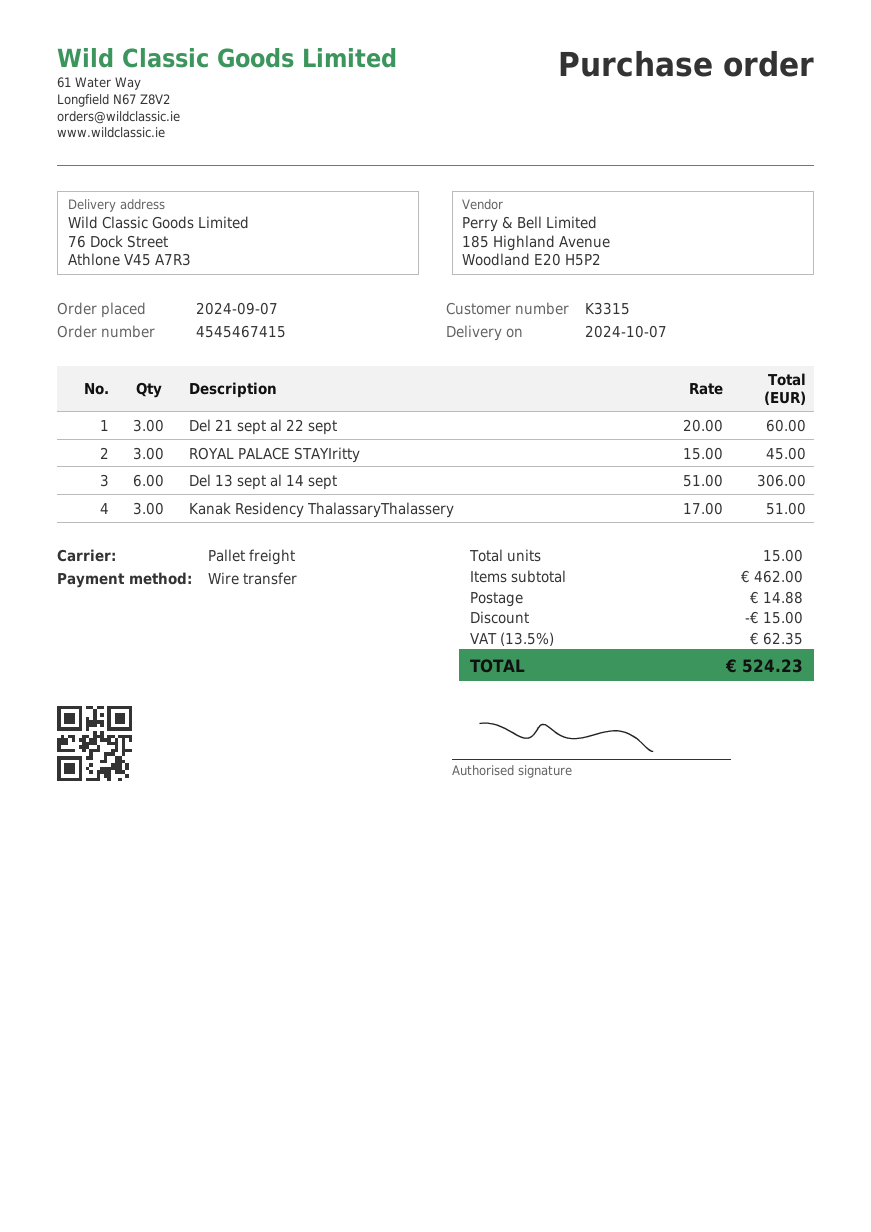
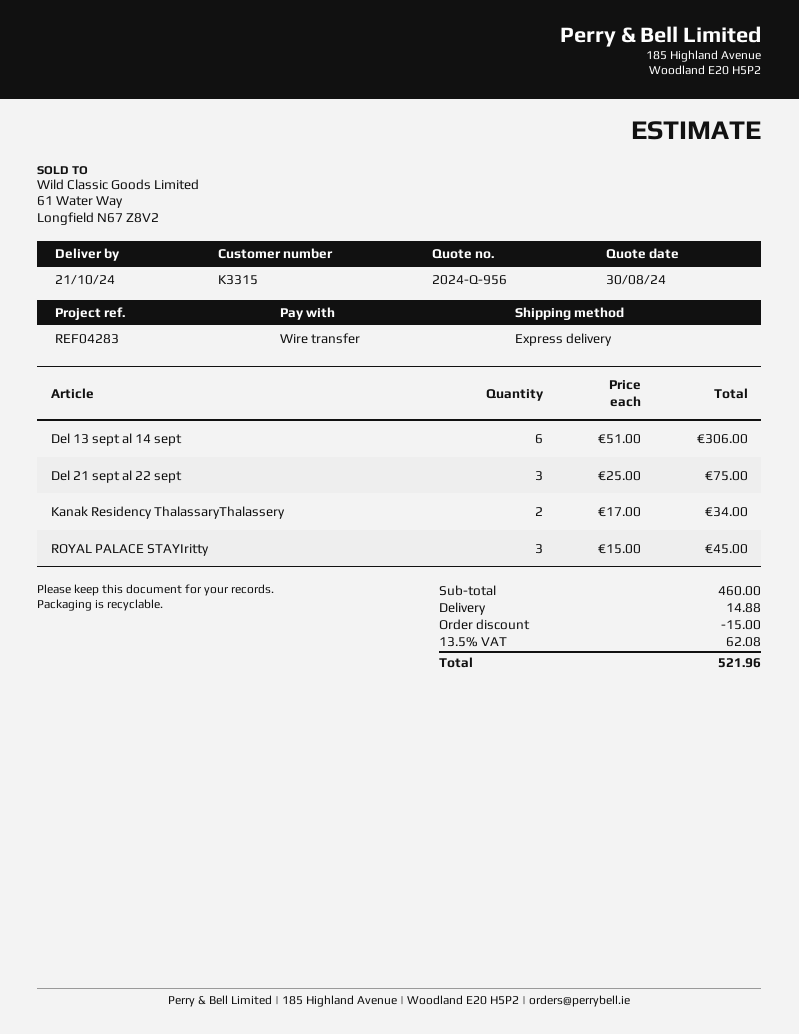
delivery date: 2024-10-07 -> 2024-10-21
shipping method: pallet freight -> express
Del 21 sept al 22 sept: 3 x 20.00 = 60.00 -> 3 x 25.00 = 75.00
Kanak Residency ThalassaryThalassery: 3 x 17.00 = 51.00 -> 2 x 17.00 = 34.00
subtotal: 462.00 -> 460.00
tax: 13.5% = 62.35 -> 13.5% = 62.08
total: 524.23 -> 521.96

